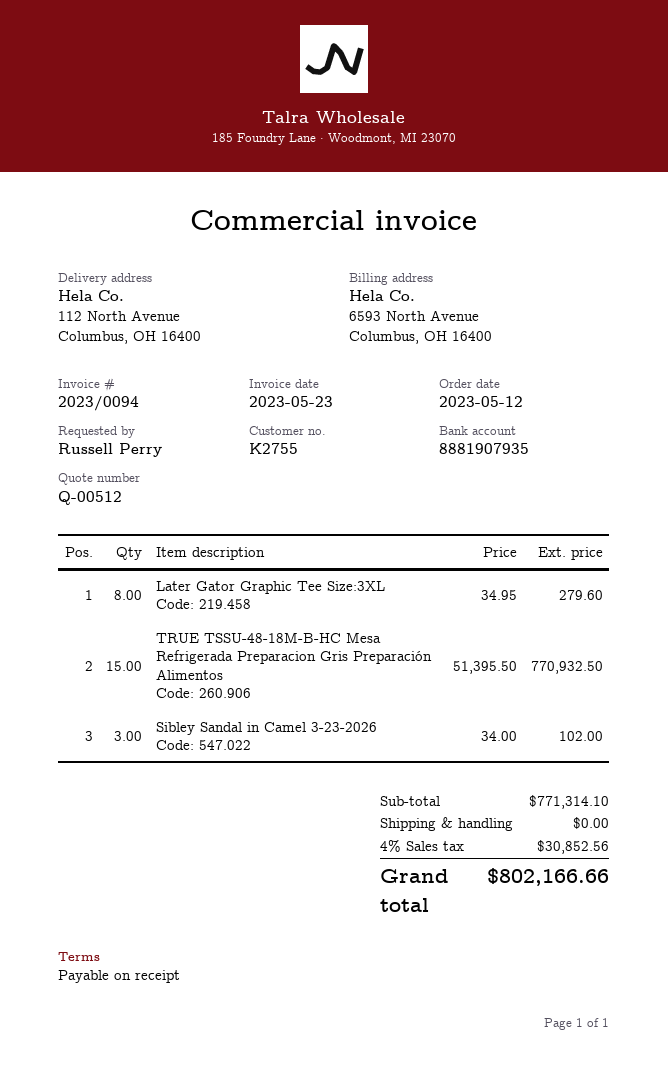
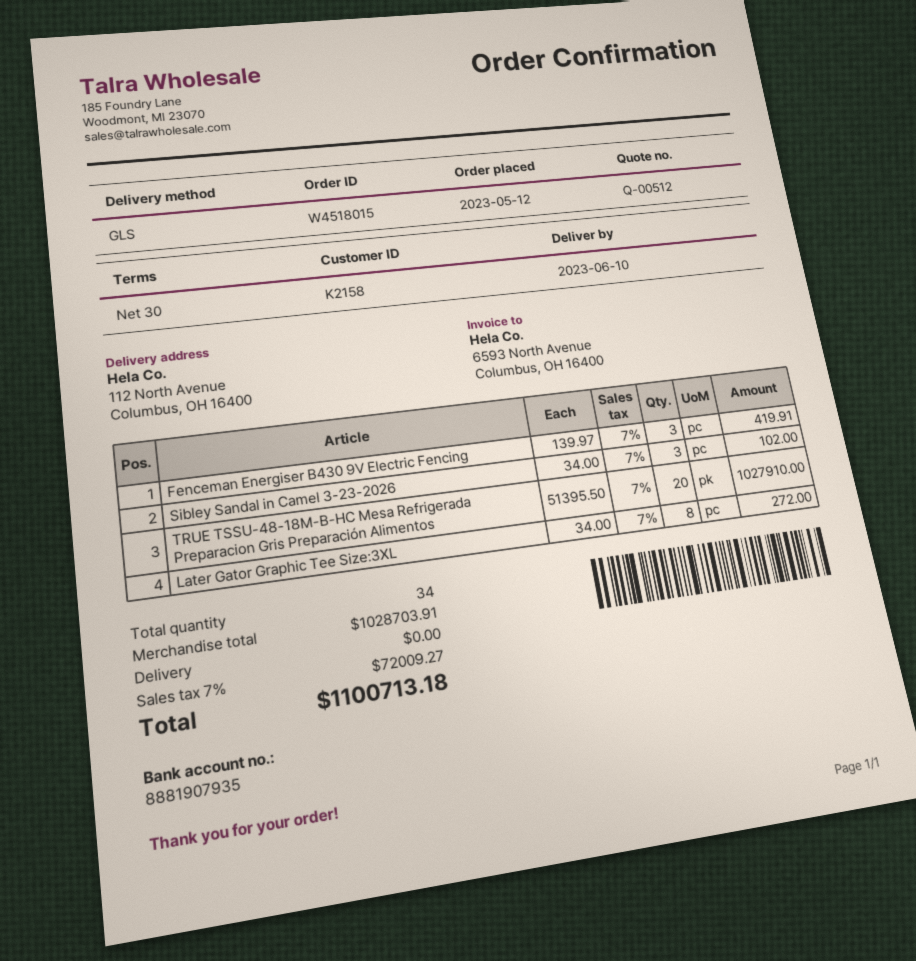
payment terms: on receipt -> 30 days
customer number: K2755 -> K2158
Later Gator Graphic Tee Size:3XL: 8 x 34.95 = 279.60 -> 8 x 34.00 = 272.00
TRUE TSSU-48-18M-B-HC Mesa Refrigerada Preparacion Gris Preparación Alimentos: 15 x 51395.50 = 770932.50 -> 20 x 51395.50 = 1027910.00
Fenceman Energiser B430 9V Electric Fencing: none -> 3 x 139.97 = 419.91
subtotal: 771314.10 -> 1028703.91
tax: 4% = 30852.56 -> 7% = 72009.27
total: 802166.66 -> 1100713.18

